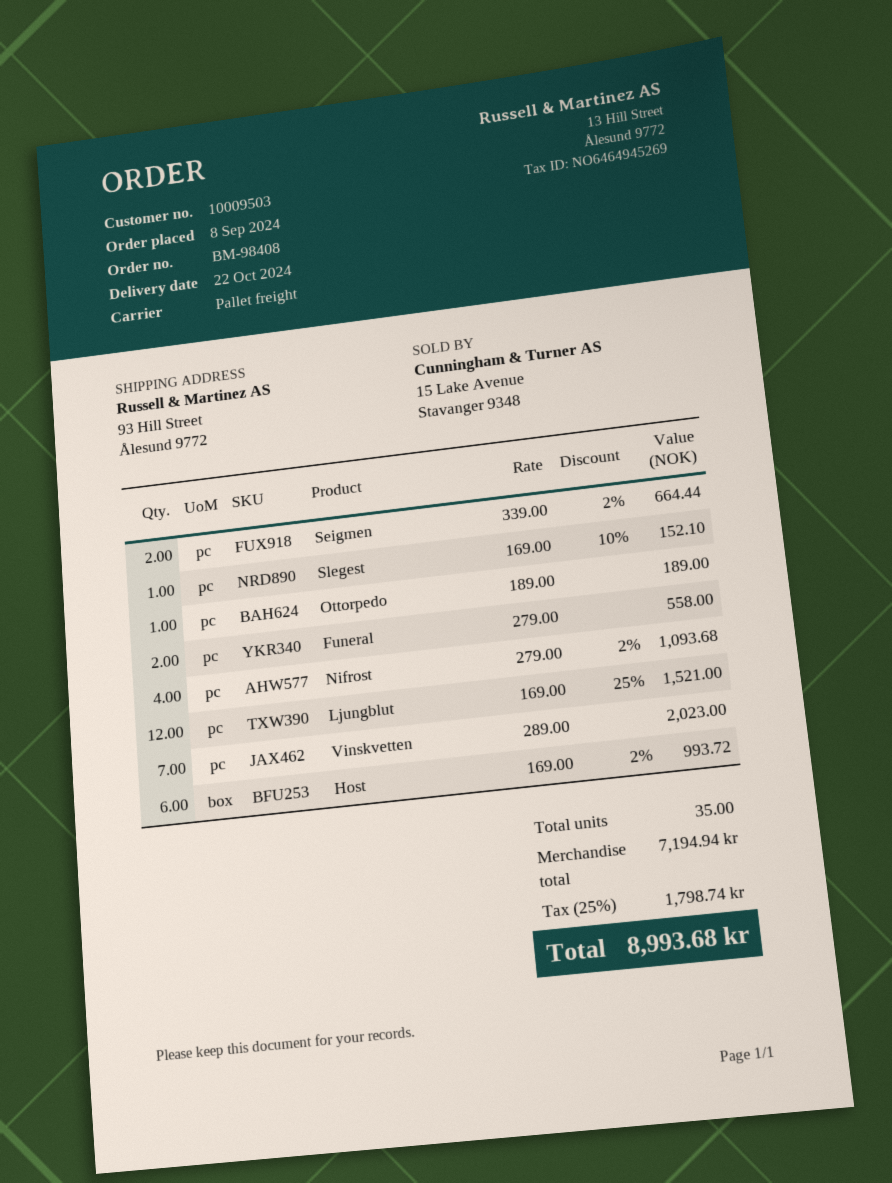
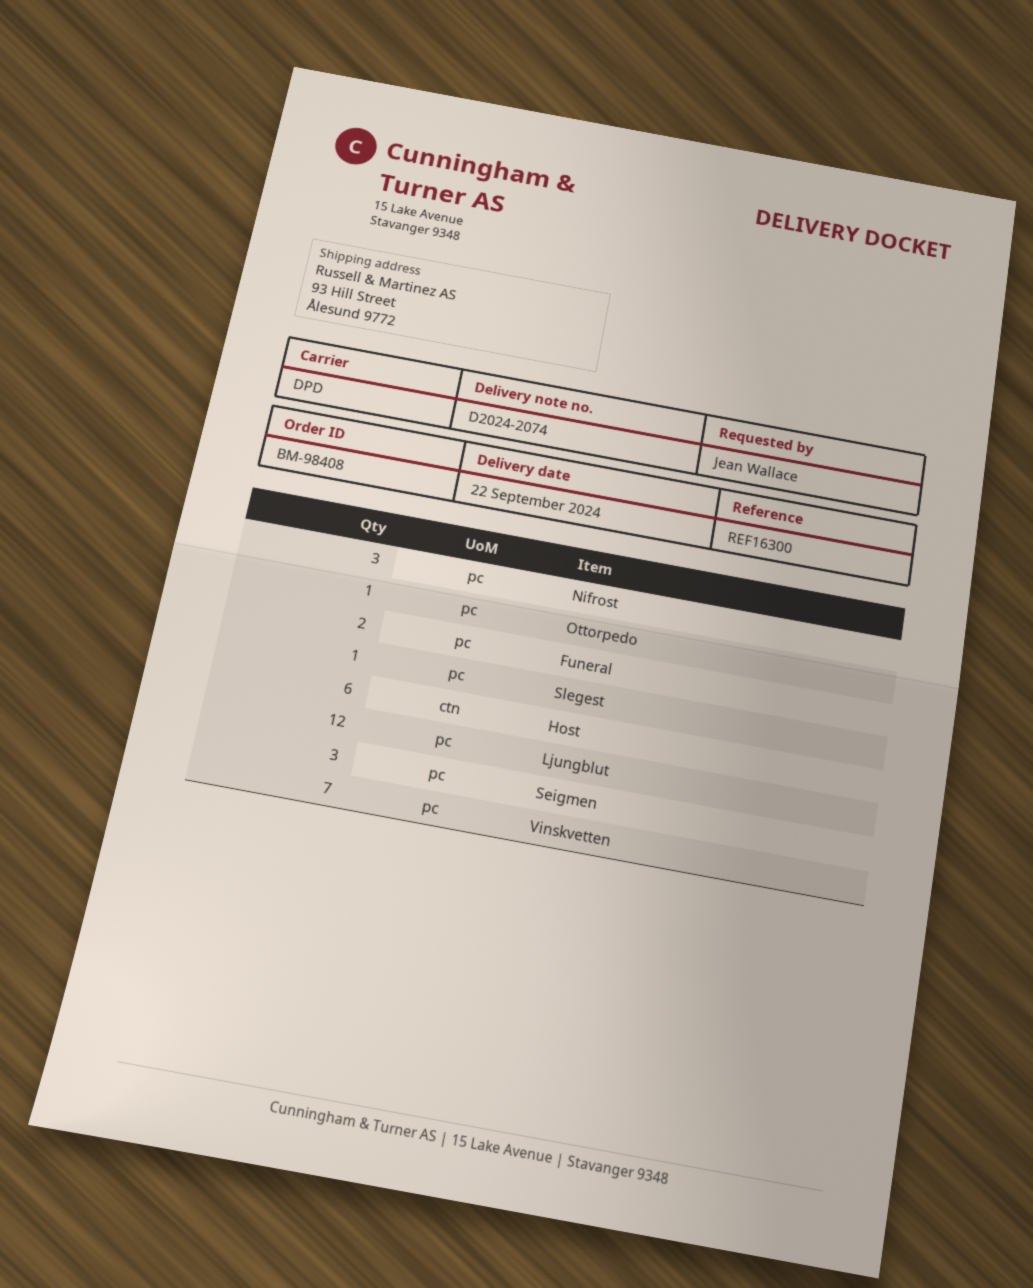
delivery date: 2024-10-22 -> 2024-09-22
shipping method: pallet freight -> DPD
Seigmen: 2 -> 3
Nifrost: 4 -> 3

